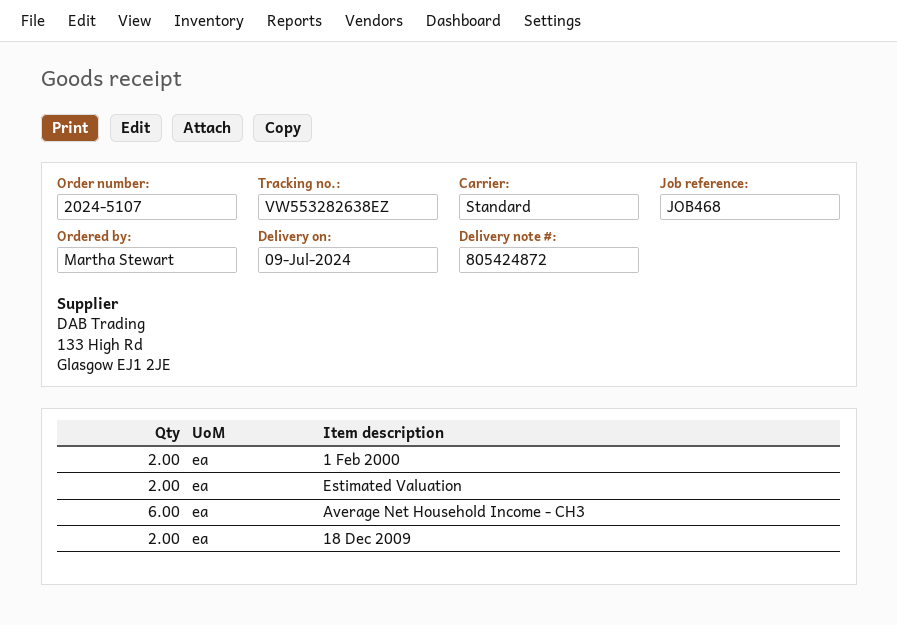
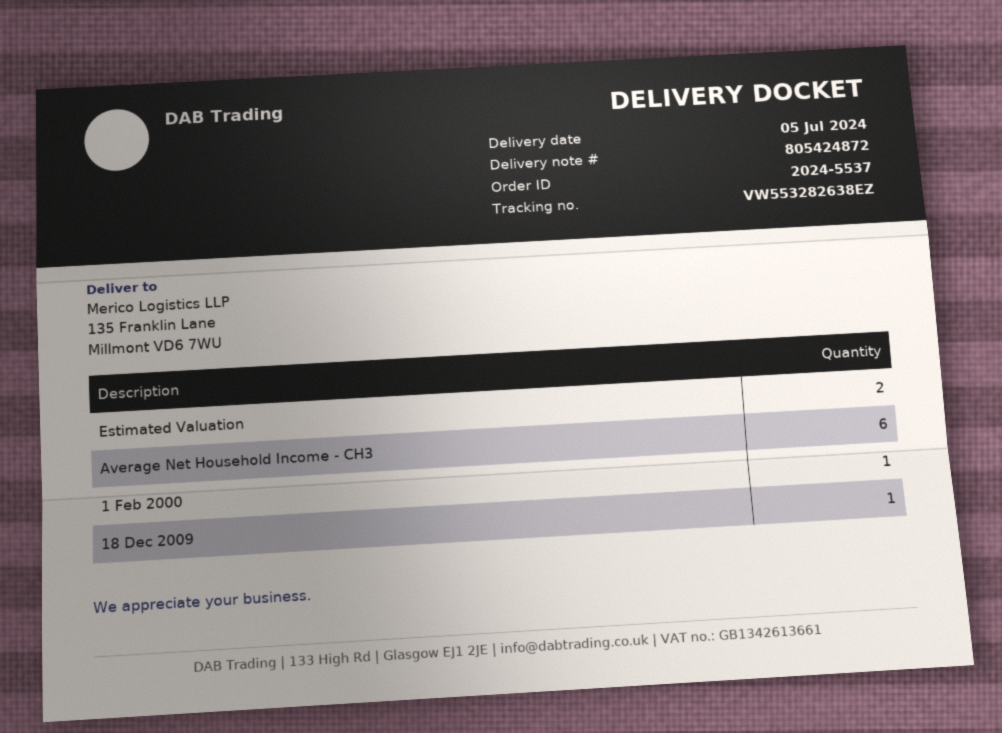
order number: 2024-5107 -> 2024-5537
delivery date: 2024-07-09 -> 2024-07-05
1 Feb 2000: 2 -> 1
18 Dec 2009: 2 -> 1

